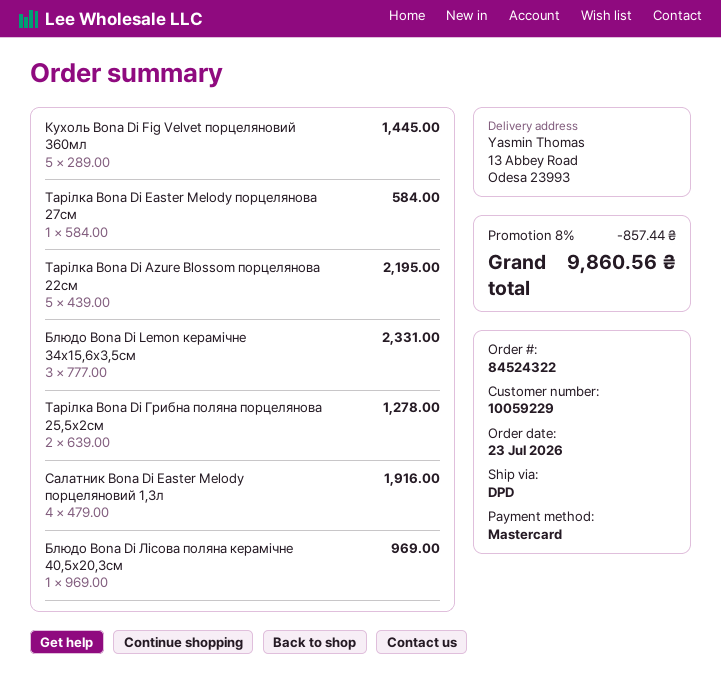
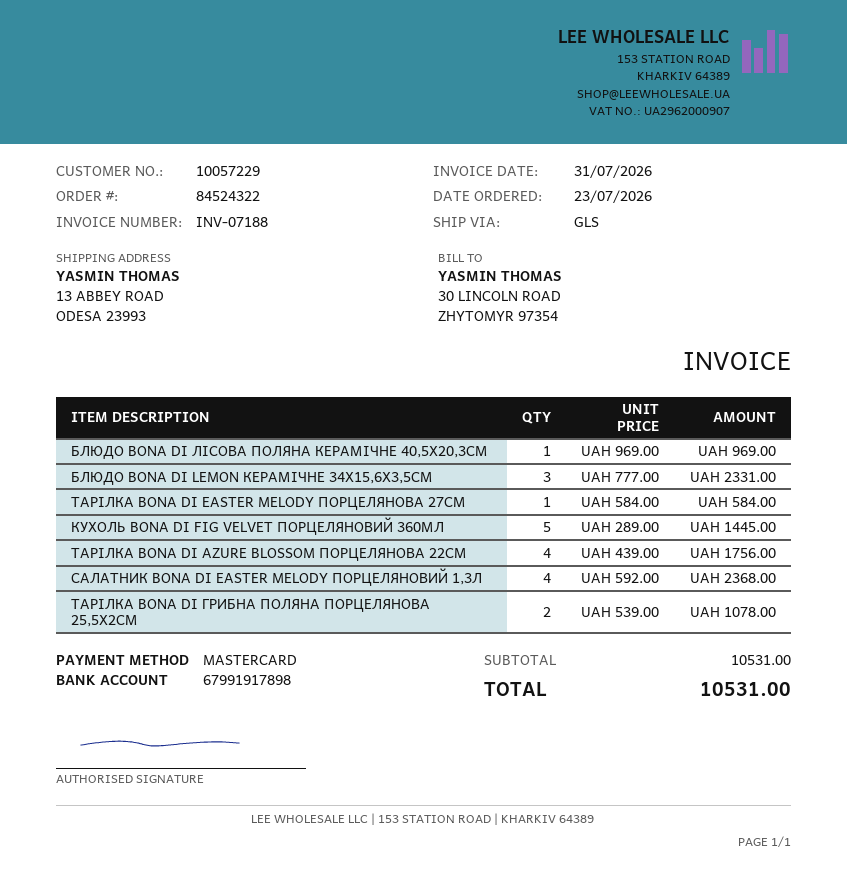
customer number: 10059229 -> 10057229
shipping method: DPD -> GLS
Тарілка Bona Di Azure Blossom порцелянова 22см: 5 x 439.00 = 2195.00 -> 4 x 439.00 = 1756.00
Тарілка Bona Di Грибна поляна порцелянова 25,5х2см: 2 x 639.00 = 1278.00 -> 2 x 539.00 = 1078.00
Салатник Bona Di Easter Melody порцеляновий 1,3л: 4 x 479.00 = 1916.00 -> 4 x 592.00 = 2368.00
discount: 8% = 857.44 -> none
total: 9860.56 -> 10531.00

